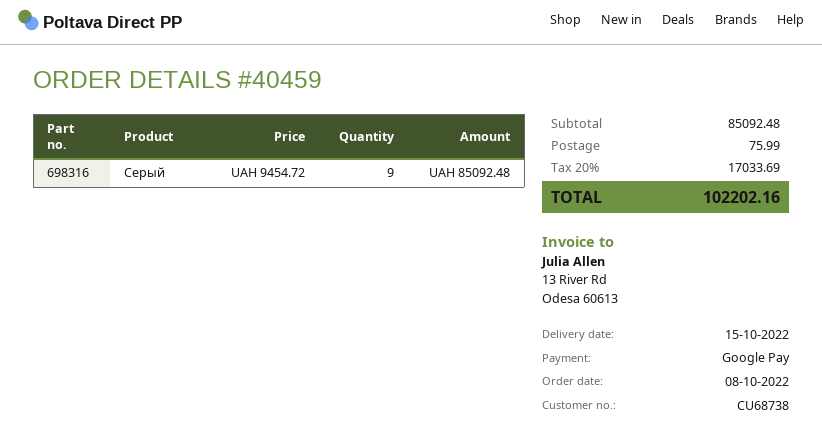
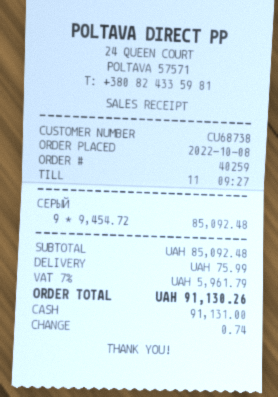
order number: 40459 -> 40259
payment method: Google Pay -> cash
tax: 20% = 17033.69 -> 7% = 5961.79
total: 102202.16 -> 91130.26

